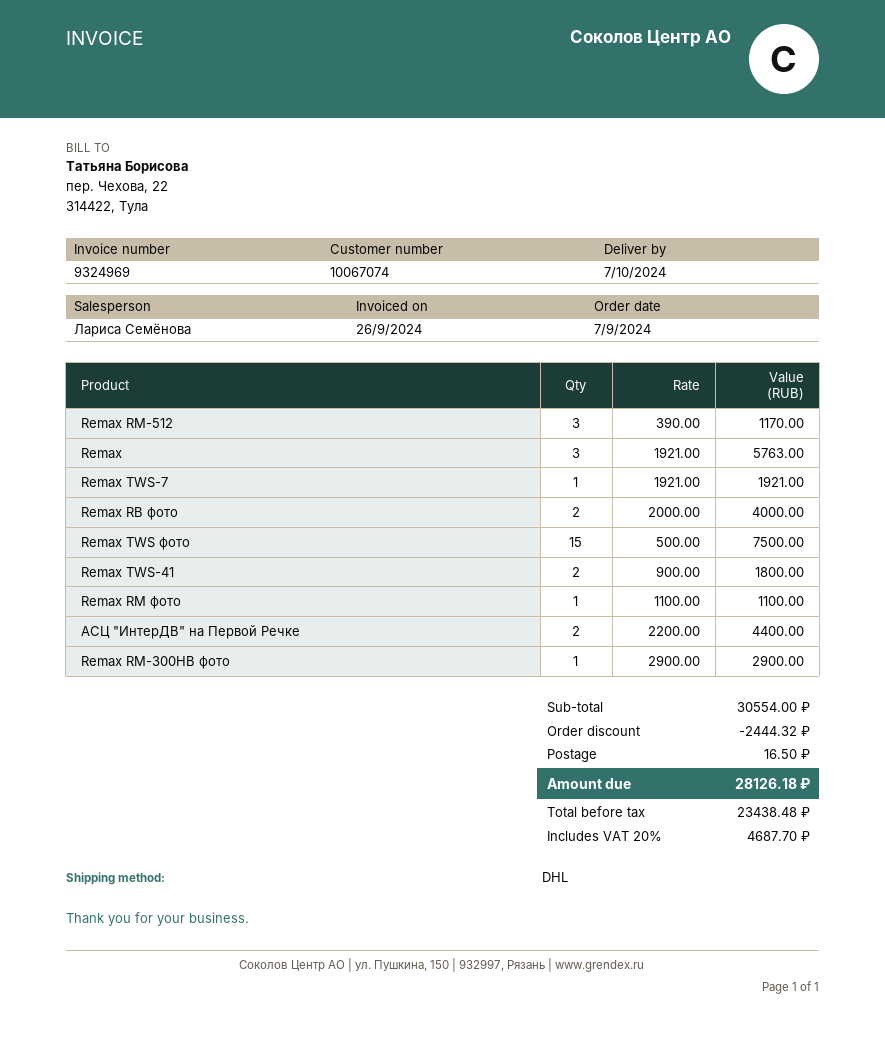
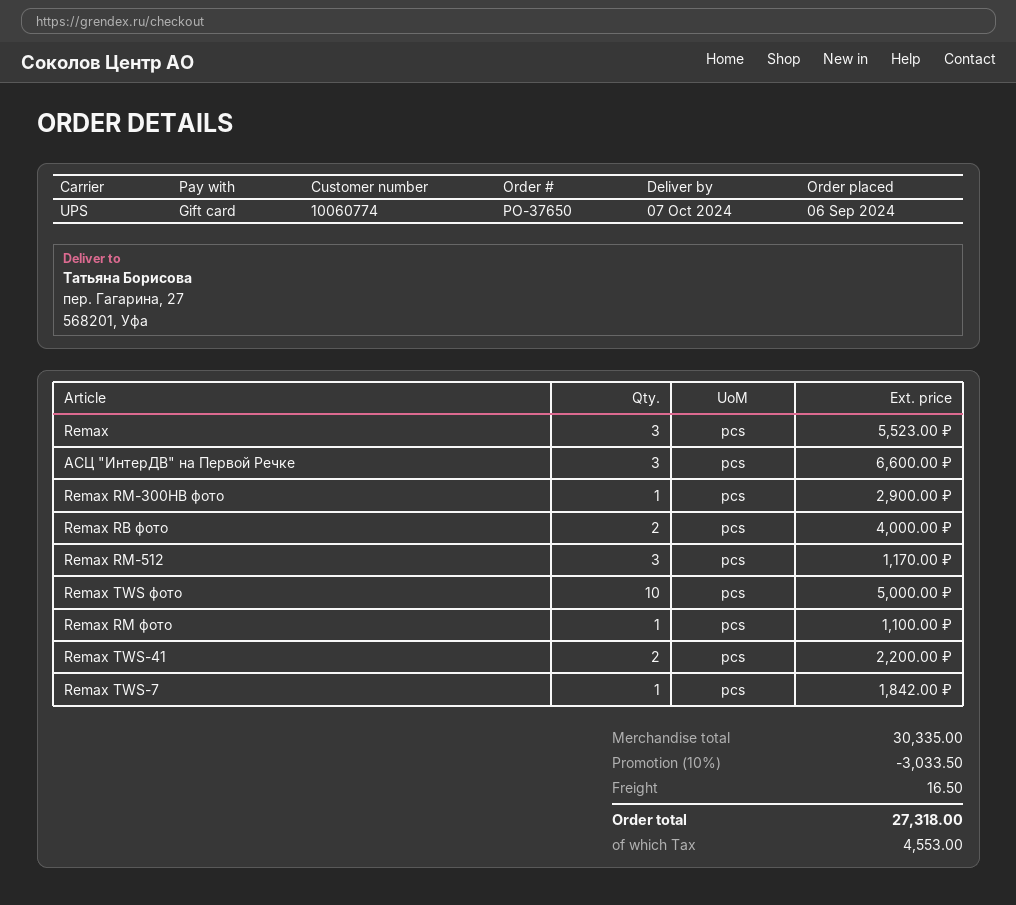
order date: 2024-09-07 -> 2024-09-06
customer number: 10067074 -> 10060774
shipping method: DHL -> UPS
Remax: 3 for 5763.00 -> 3 for 5523.00
Remax TWS-7: 1 for 1921.00 -> 1 for 1842.00
Remax TWS фото: 15 for 7500.00 -> 10 for 5000.00
Remax TWS-41: 2 for 1800.00 -> 2 for 2200.00
АСЦ "ИнтерДВ" на Первой Речке: 2 for 4400.00 -> 3 for 6600.00
subtotal: 30554.00 -> 30335.00
discount: 2444.32 -> 3033.50
tax: 4687.70 -> 4553.00
total: 28126.18 -> 27318.00

